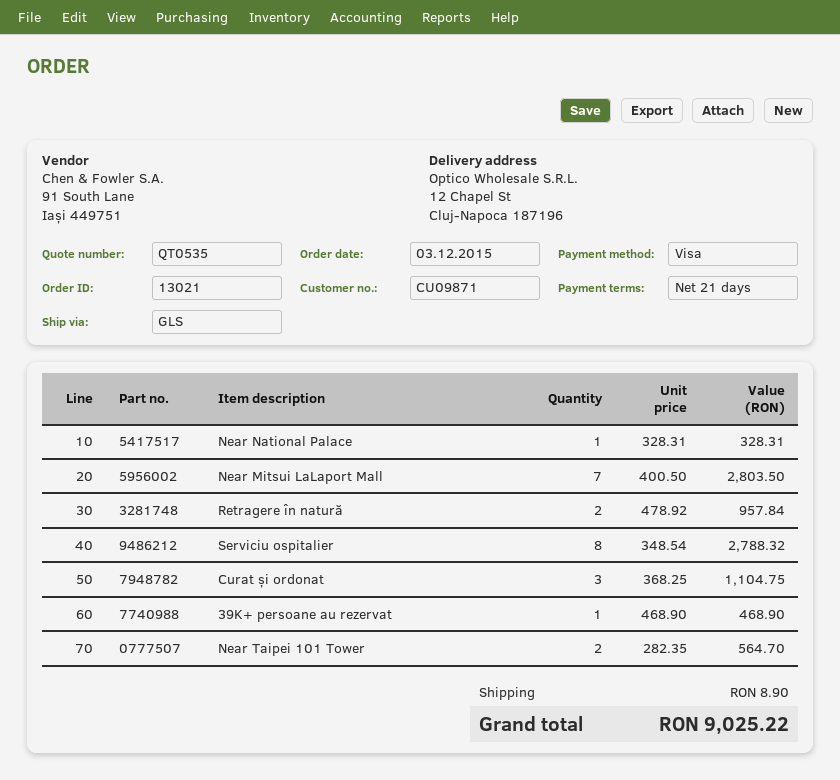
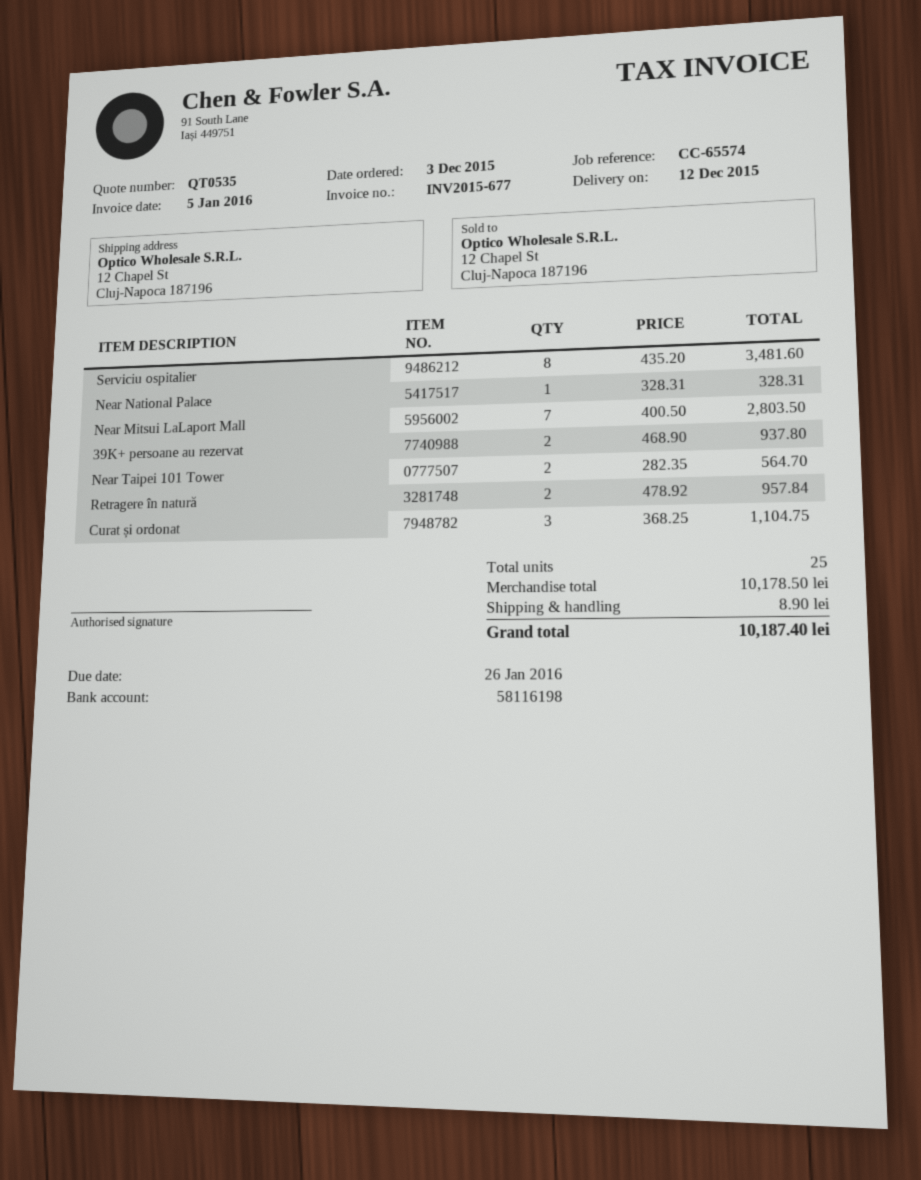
Serviciu ospitalier: 8 x 348.54 = 2788.32 -> 8 x 435.20 = 3481.60
39K+ persoane au rezervat: 1 x 468.90 = 468.90 -> 2 x 468.90 = 937.80
total: 9025.22 -> 10187.40

